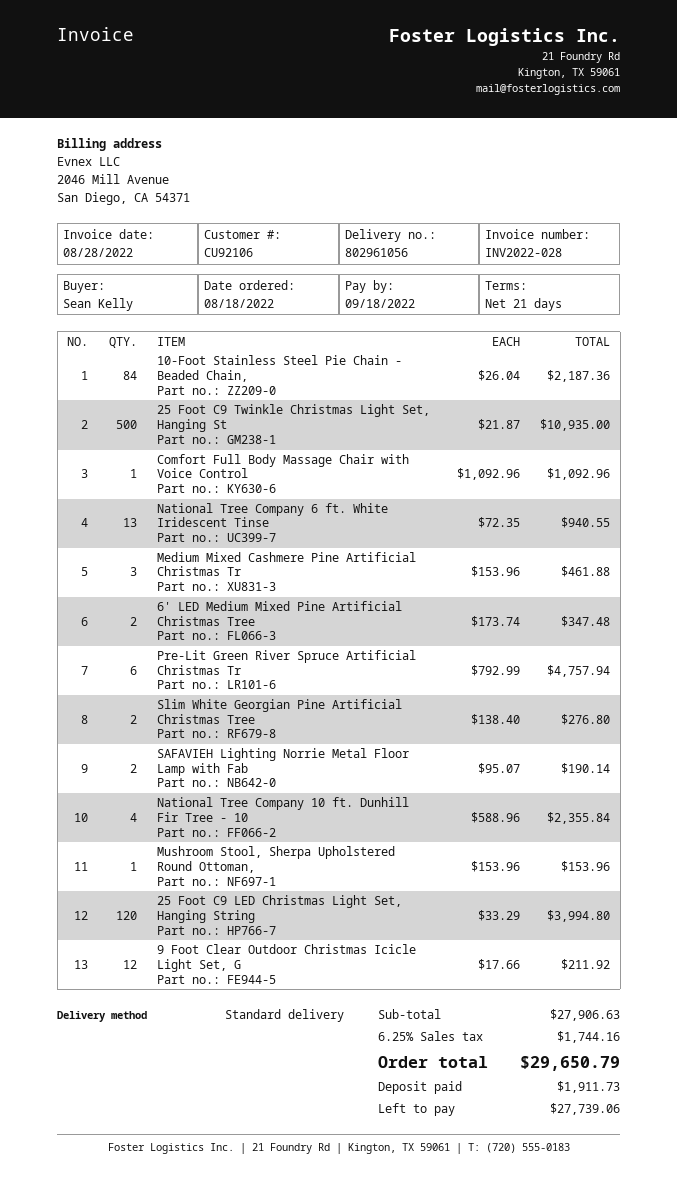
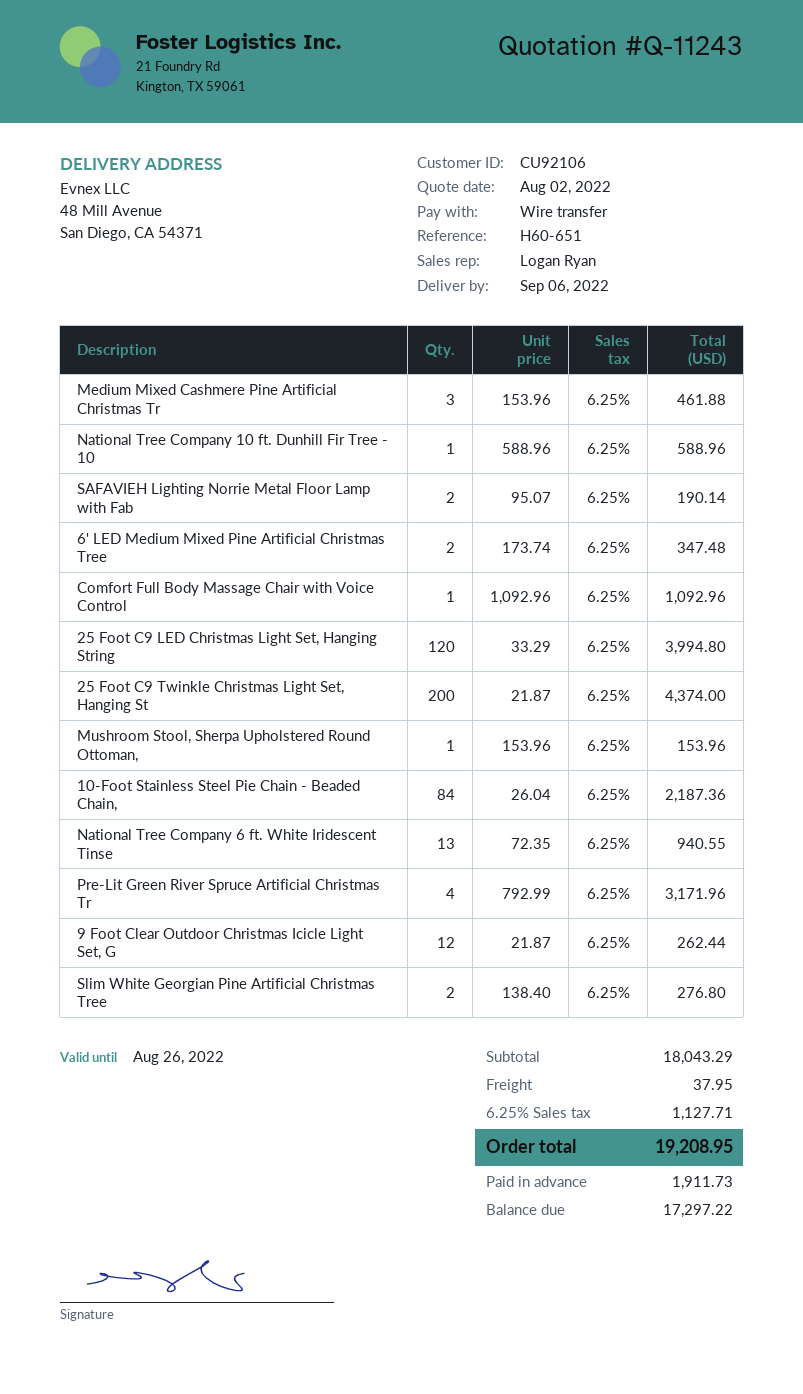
25 Foot C9 Twinkle Christmas Light Set, Hanging St: 500 x 21.87 = 10935.00 -> 200 x 21.87 = 4374.00
Pre-Lit Green River Spruce Artificial Christmas Tr: 6 x 792.99 = 4757.94 -> 4 x 792.99 = 3171.96
National Tree Company 10 ft. Dunhill Fir Tree - 10: 4 x 588.96 = 2355.84 -> 1 x 588.96 = 588.96
9 Foot Clear Outdoor Christmas Icicle Light Set, G: 12 x 17.66 = 211.92 -> 12 x 21.87 = 262.44
subtotal: 27906.63 -> 18043.29
shipping: none -> 37.95
tax: 6.25% = 1744.16 -> 6.25% = 1127.71
total: 29650.79 -> 19208.95
balance: 27739.06 -> 17297.22

